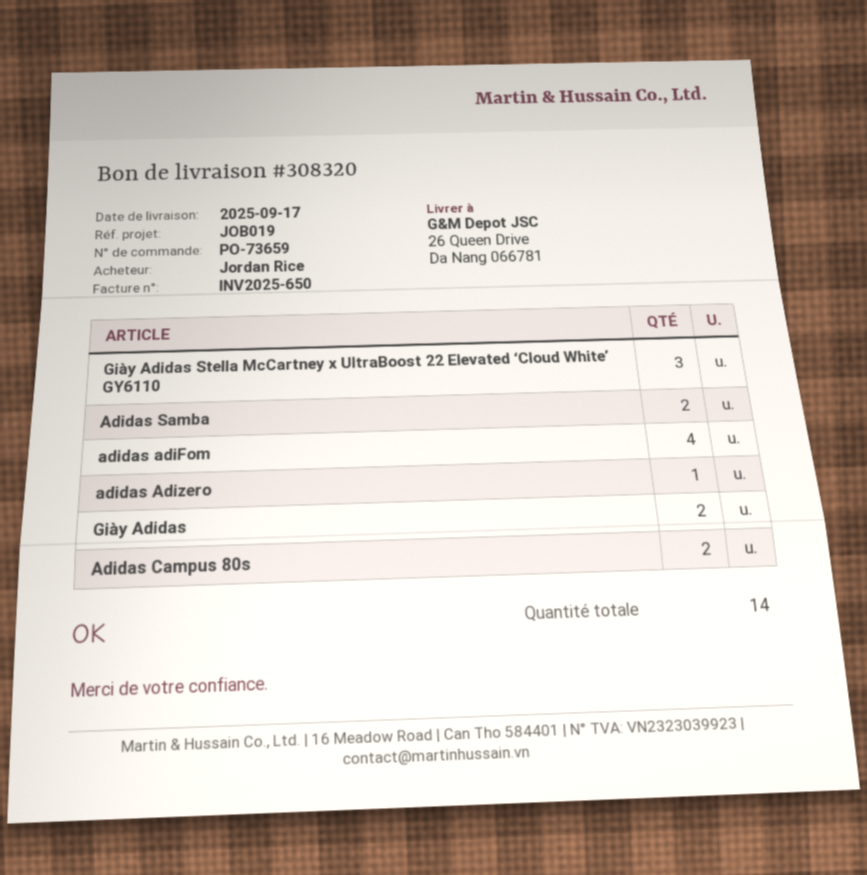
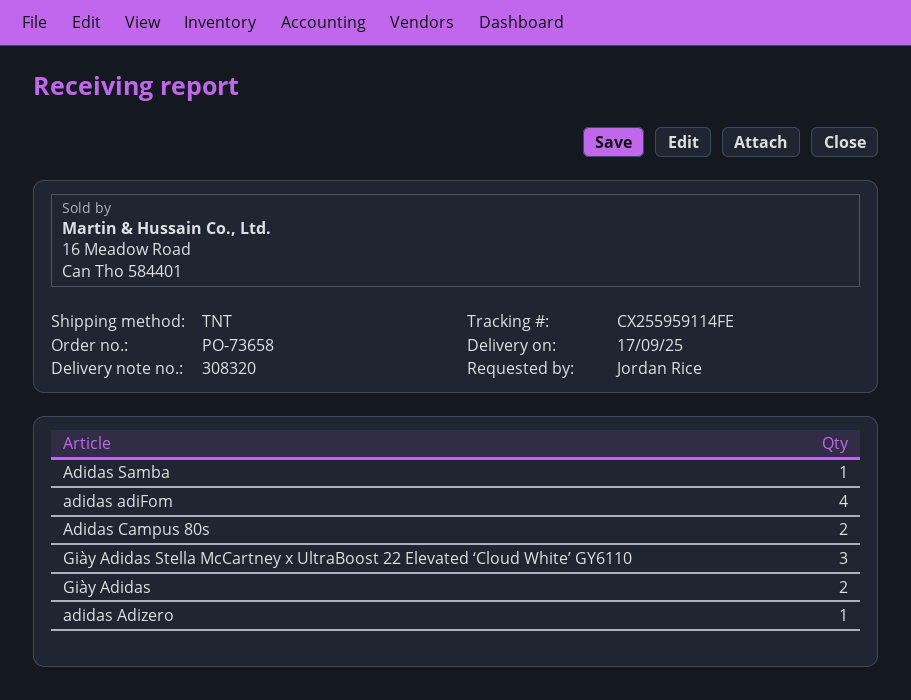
order number: PO-73659 -> PO-73658
Adidas Samba: 2 -> 1

